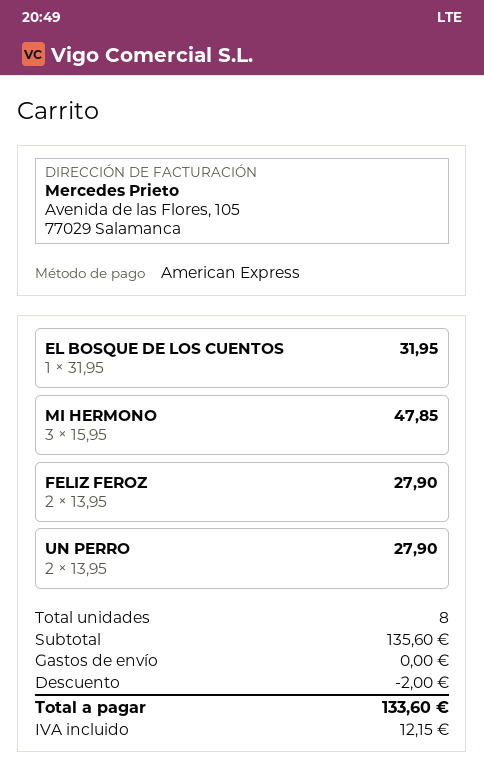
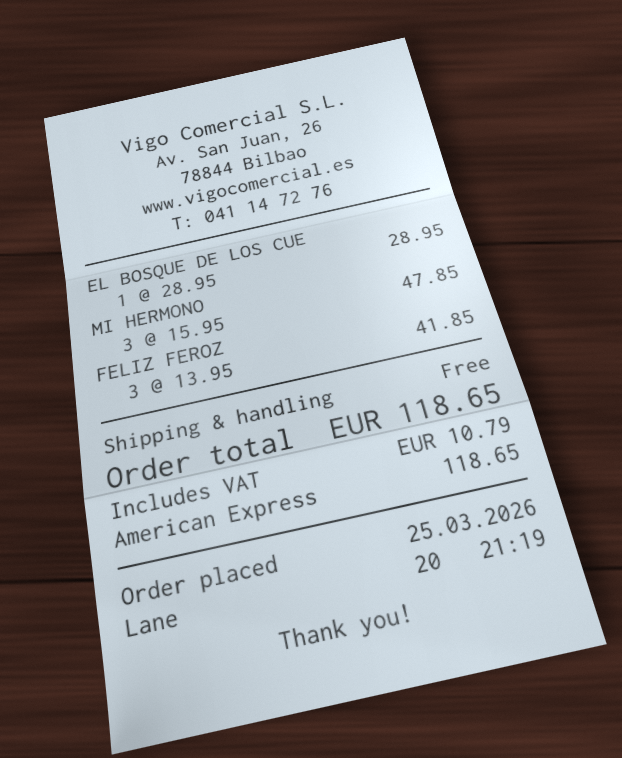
EL BOSQUE DE LOS CUENTOS: 1 x 31.95 = 31.95 -> 1 x 28.95 = 28.95
FELIZ FEROZ: 2 x 13.95 = 27.90 -> 3 x 13.95 = 41.85
UN PERRO: 2 x 13.95 = 27.90 -> none
discount: 2.00 -> none
tax: 12.15 -> 10.79
total: 133.60 -> 118.65

